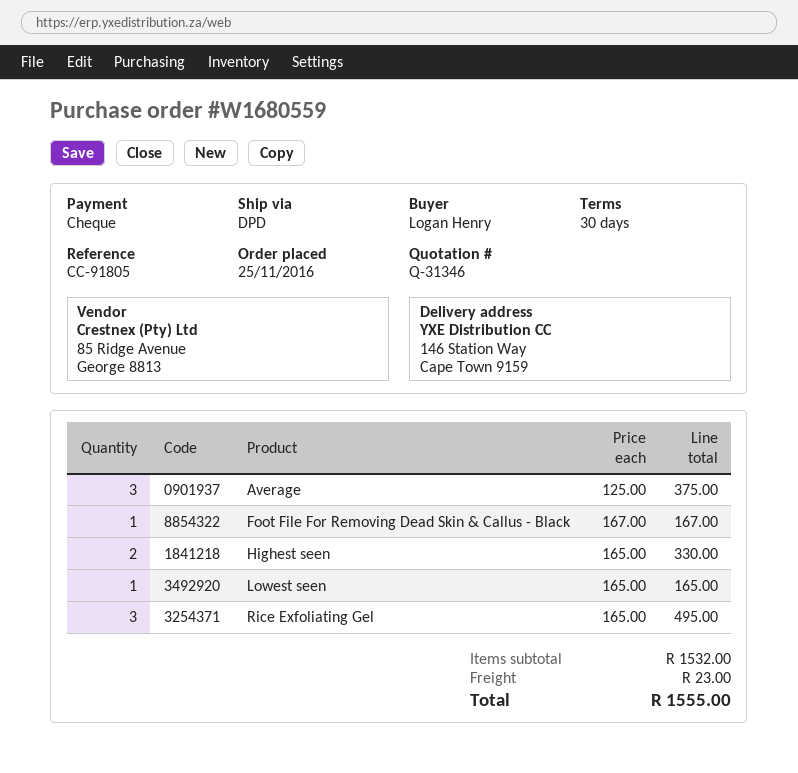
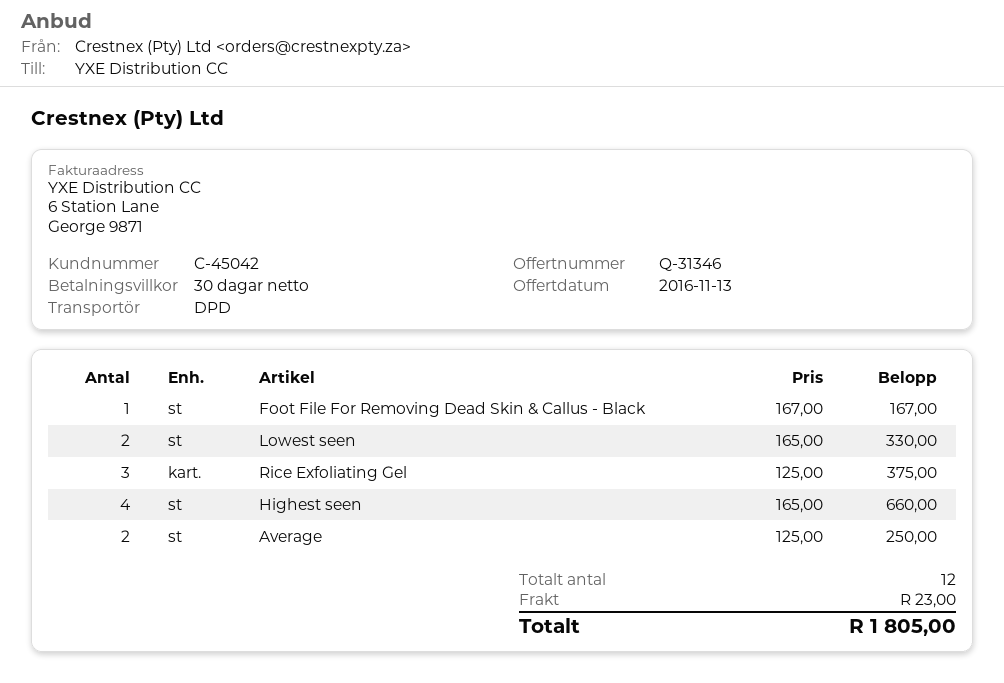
Average: 3 x 125.00 = 375.00 -> 2 x 125.00 = 250.00
Highest seen: 2 x 165.00 = 330.00 -> 4 x 165.00 = 660.00
Lowest seen: 1 x 165.00 = 165.00 -> 2 x 165.00 = 330.00
Rice Exfoliating Gel: 3 x 165.00 = 495.00 -> 3 x 125.00 = 375.00
total: 1555.00 -> 1805.00

